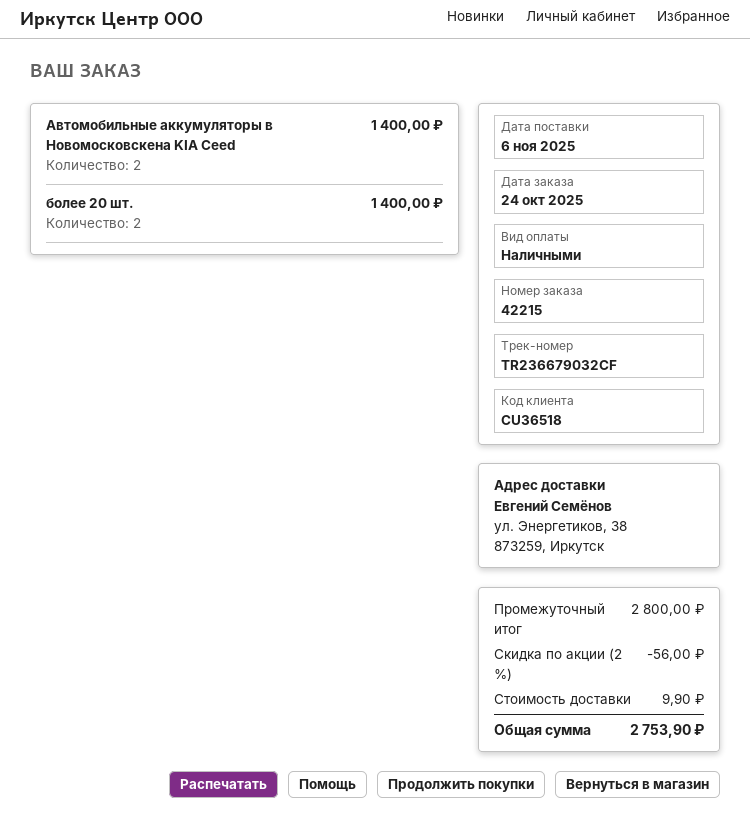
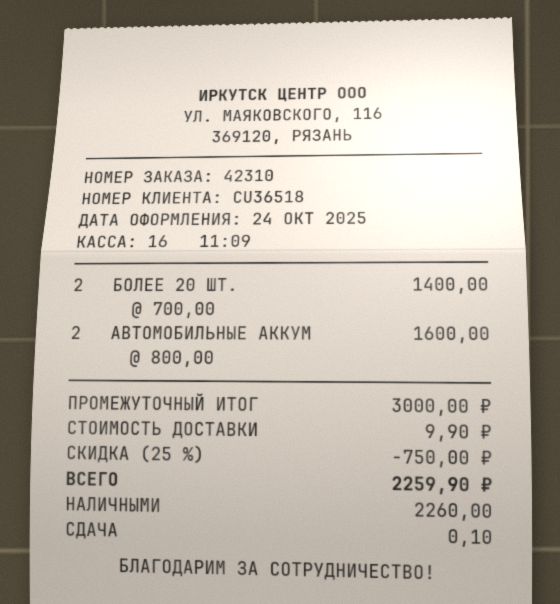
order number: 42215 -> 42310
Автомобильные аккумуляторы в Новомосковскена KIA Ceed: 2 for 1400.00 -> 2 for 1600.00
subtotal: 2800.00 -> 3000.00
discount: 2% = 56.00 -> 25% = 750.00
total: 2753.90 -> 2259.90

